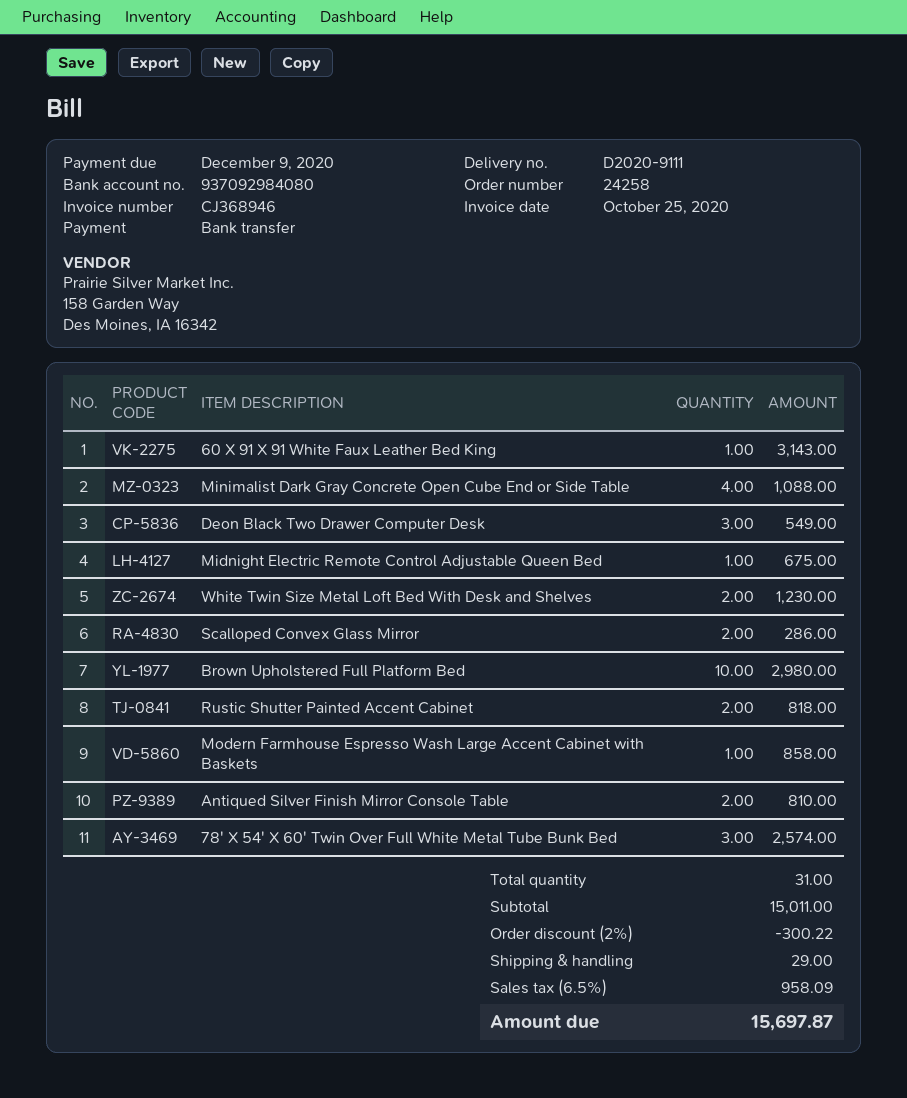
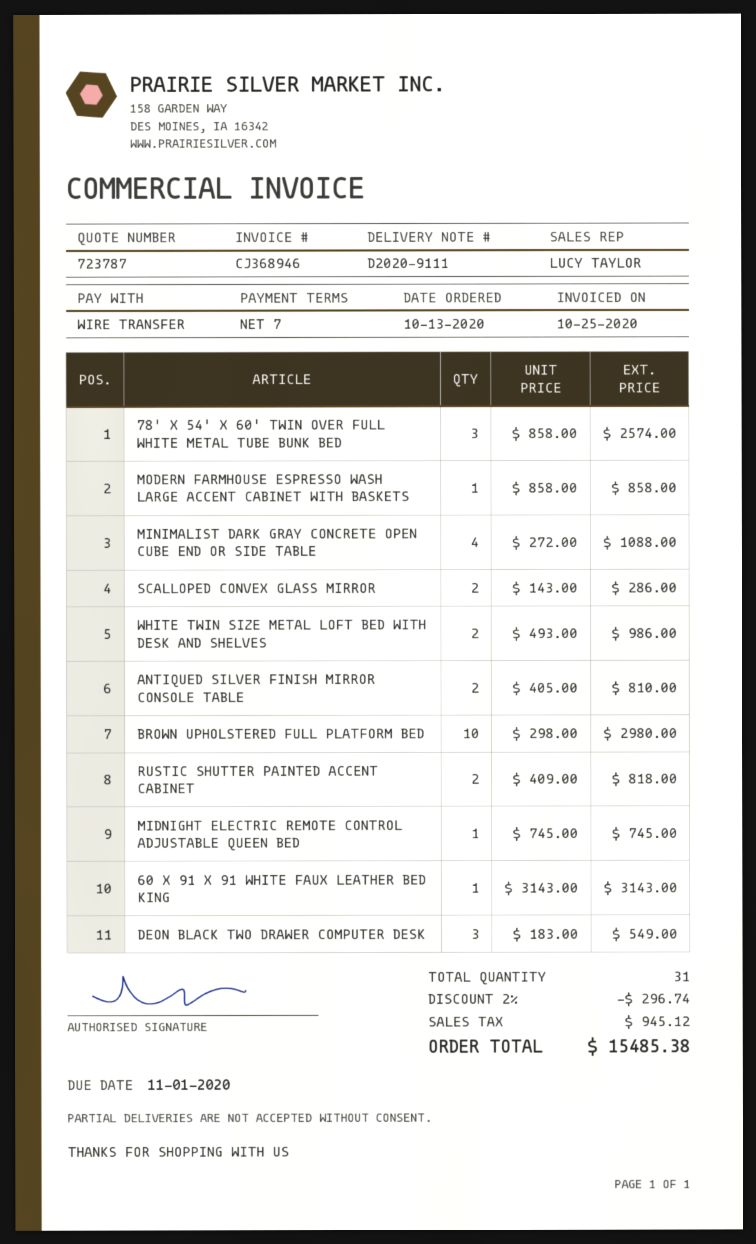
due date: 2020-12-09 -> 2020-11-01
Midnight Electric Remote Control Adjustable Queen Bed: 1 for 675.00 -> 1 for 745.00
White Twin Size Metal Loft Bed With Desk and Shelves: 2 for 1230.00 -> 2 for 986.00
discount: 2% = 300.22 -> 2% = 296.74
shipping: 29.00 -> none
tax: 958.09 -> 945.12
total: 15697.87 -> 15485.38

